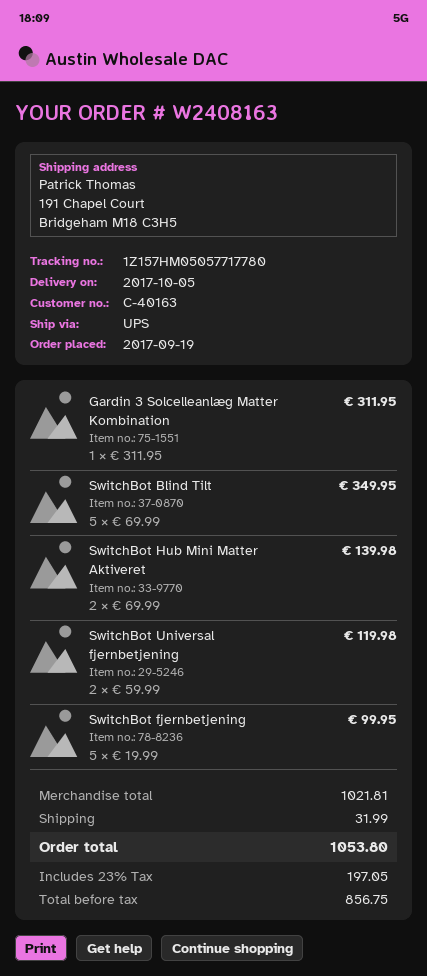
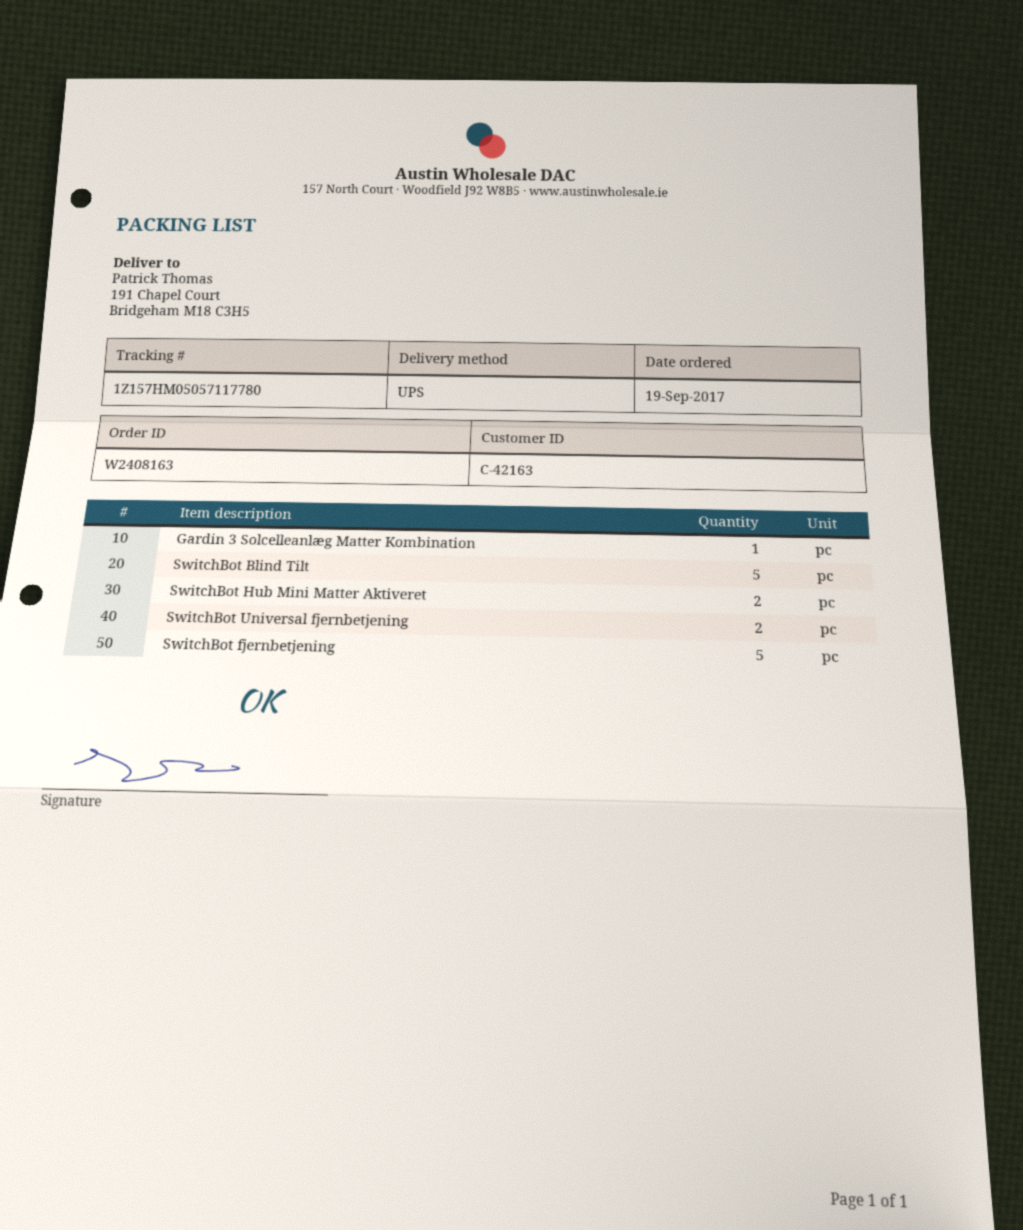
customer number: C-40163 -> C-42163
tracking number: 1Z157HM05057717780 -> 1Z157HM05057117780

